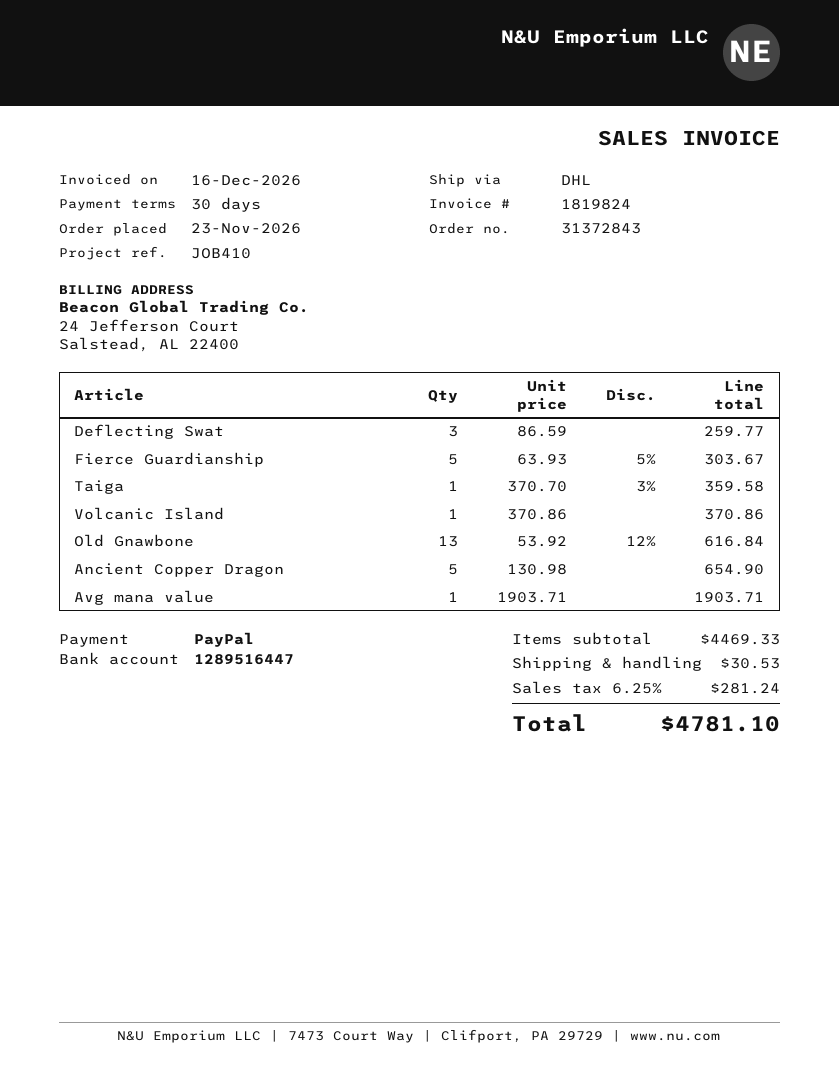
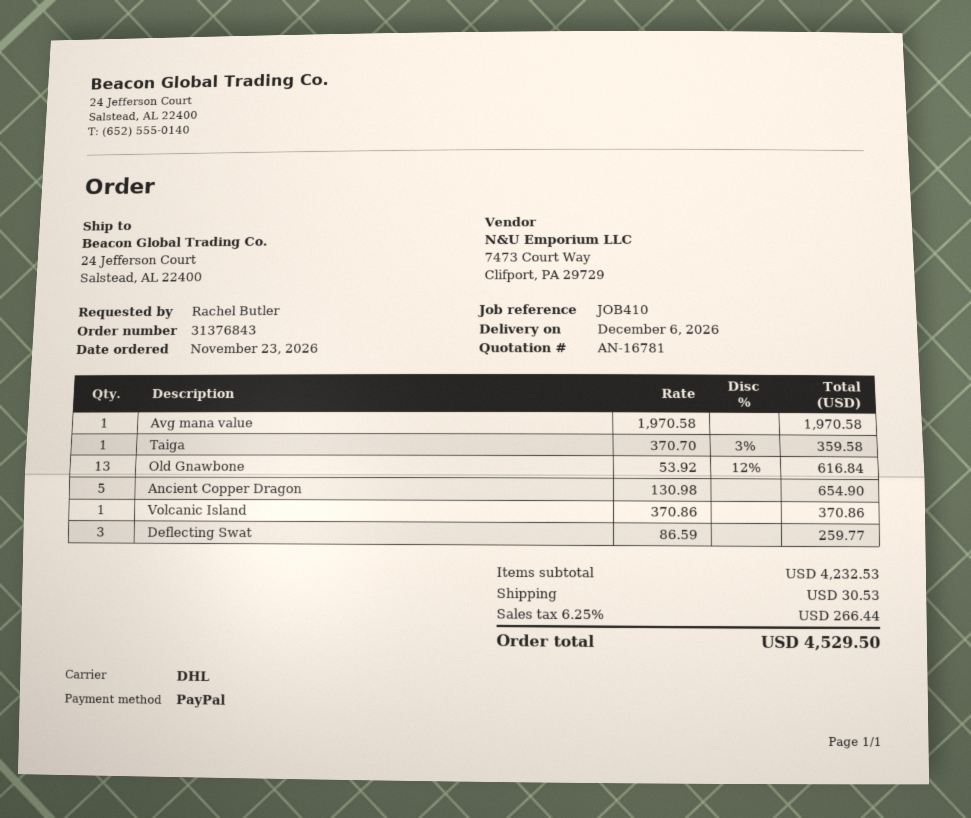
order number: 31372843 -> 31376843
Fierce Guardianship: 5 x 63.93 - 5% = 303.67 -> none
Avg mana value: 1 x 1903.71 = 1903.71 -> 1 x 1970.58 = 1970.58
subtotal: 4469.33 -> 4232.53
tax: 6.25% = 281.24 -> 6.25% = 266.44
total: 4781.10 -> 4529.50

